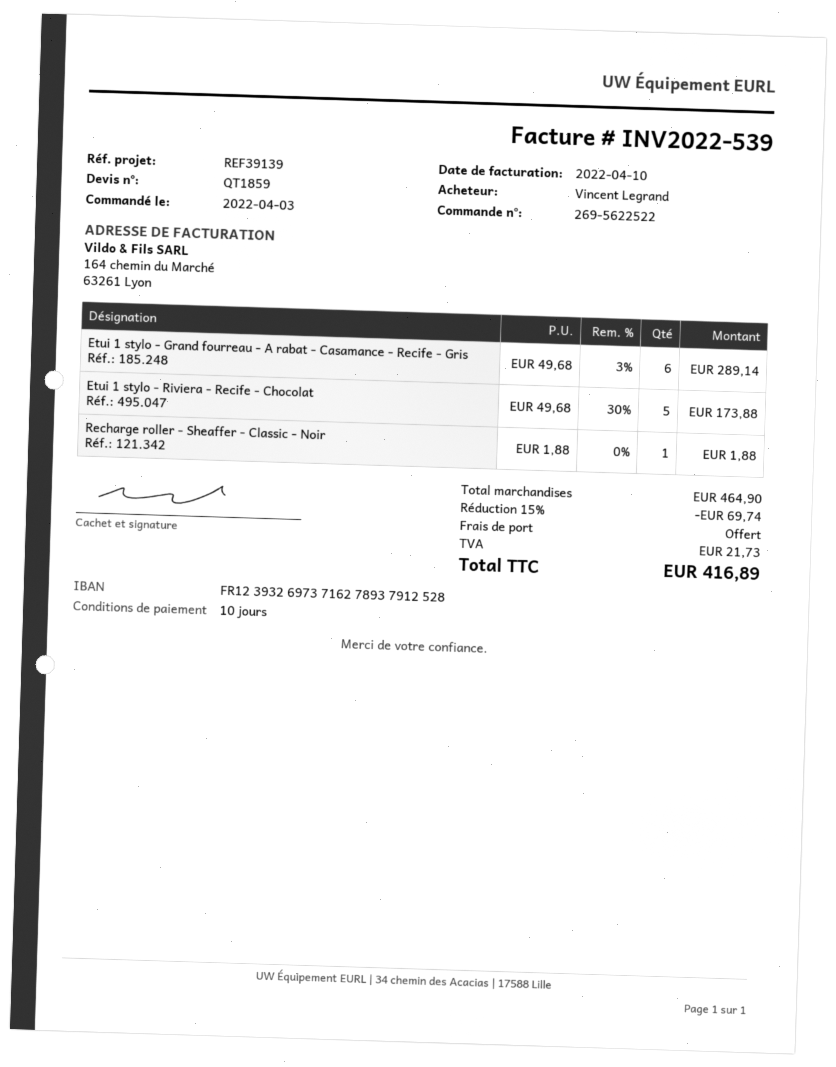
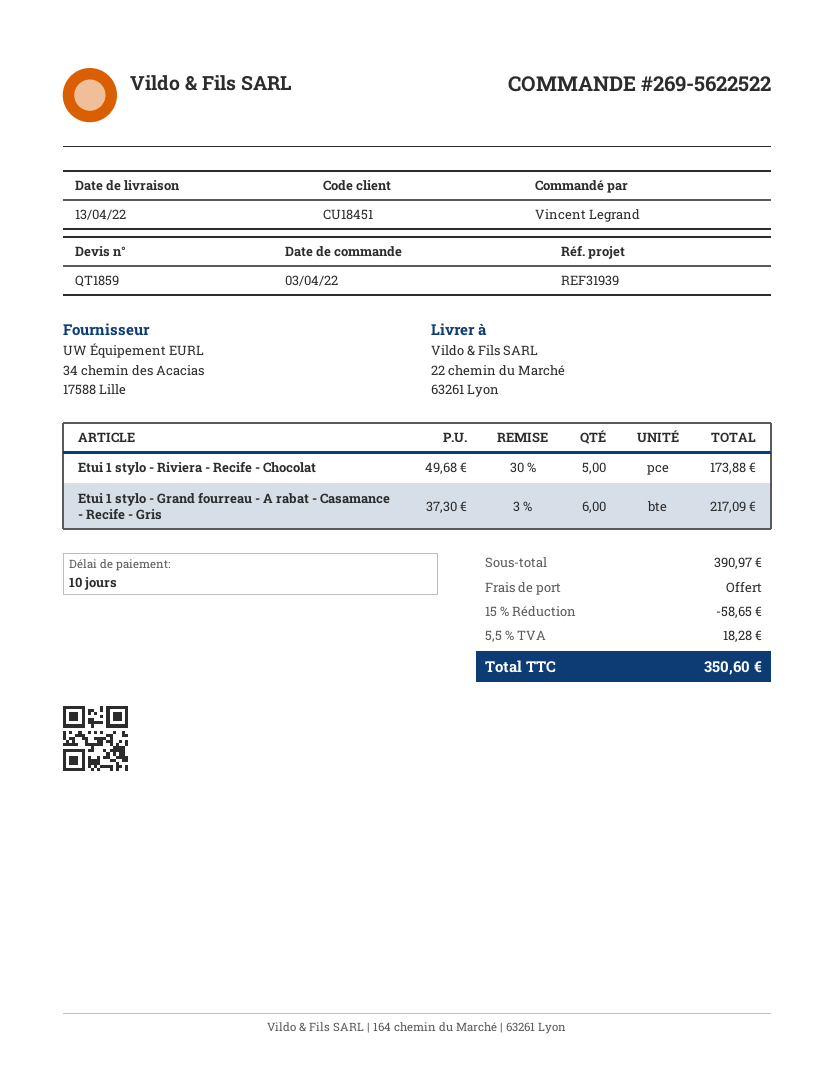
reference: REF39139 -> REF31939
Etui 1 stylo - Grand fourreau - A rabat - Casamance - Recife - Gris: 6 x 49.68 - 3% = 289.14 -> 6 x 37.30 - 3% = 217.09
Recharge roller - Sheaffer - Classic - Noir: 1 x 1.88 = 1.88 -> none
subtotal: 464.90 -> 390.97
discount: 15% = 69.74 -> 15% = 58.65
tax: 21.73 -> 18.28
total: 416.89 -> 350.60

